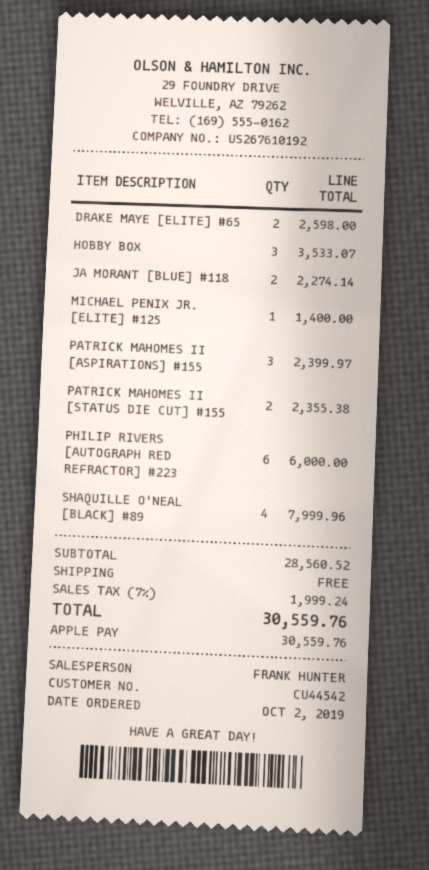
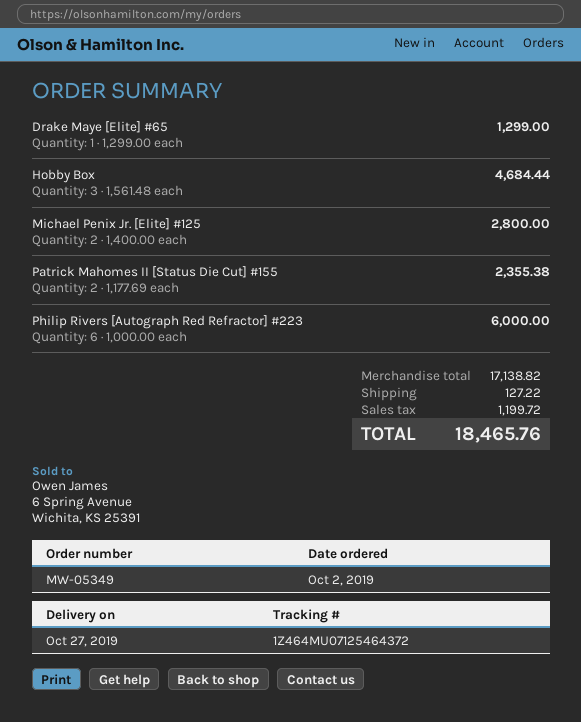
DRAKE MAYE [ELITE] #65: 2 for 2598.00 -> 1 for 1299.00
HOBBY BOX: 3 for 3533.07 -> 3 for 4684.44
JA MORANT [BLUE] #118: 2 for 2274.14 -> none
MICHAEL PENIX JR. [ELITE] #125: 1 for 1400.00 -> 2 for 2800.00
PATRICK MAHOMES II [ASPIRATIONS] #155: 3 for 2399.97 -> none
SHAQUILLE O'NEAL [BLACK] #89: 4 for 7999.96 -> none
subtotal: 28560.52 -> 17138.82
shipping: 0.00 -> 127.22
tax: 1999.24 -> 1199.72
total: 30559.76 -> 18465.76

